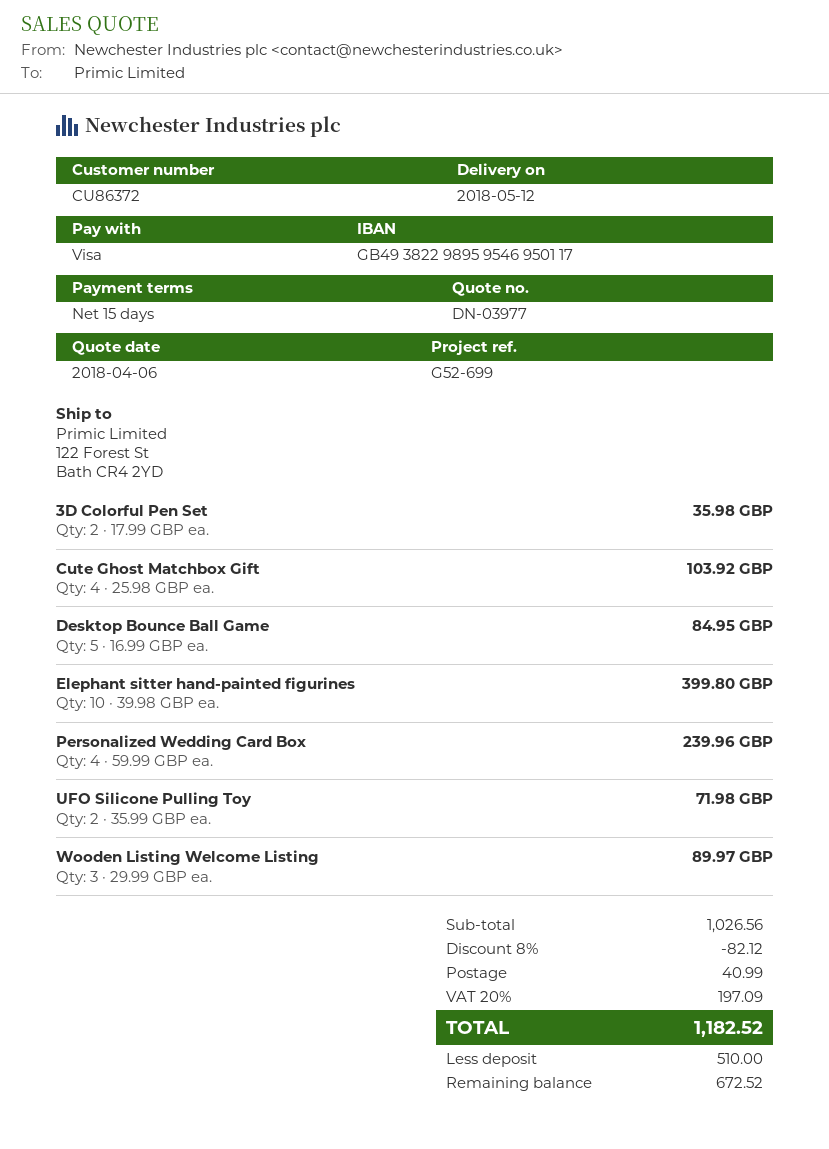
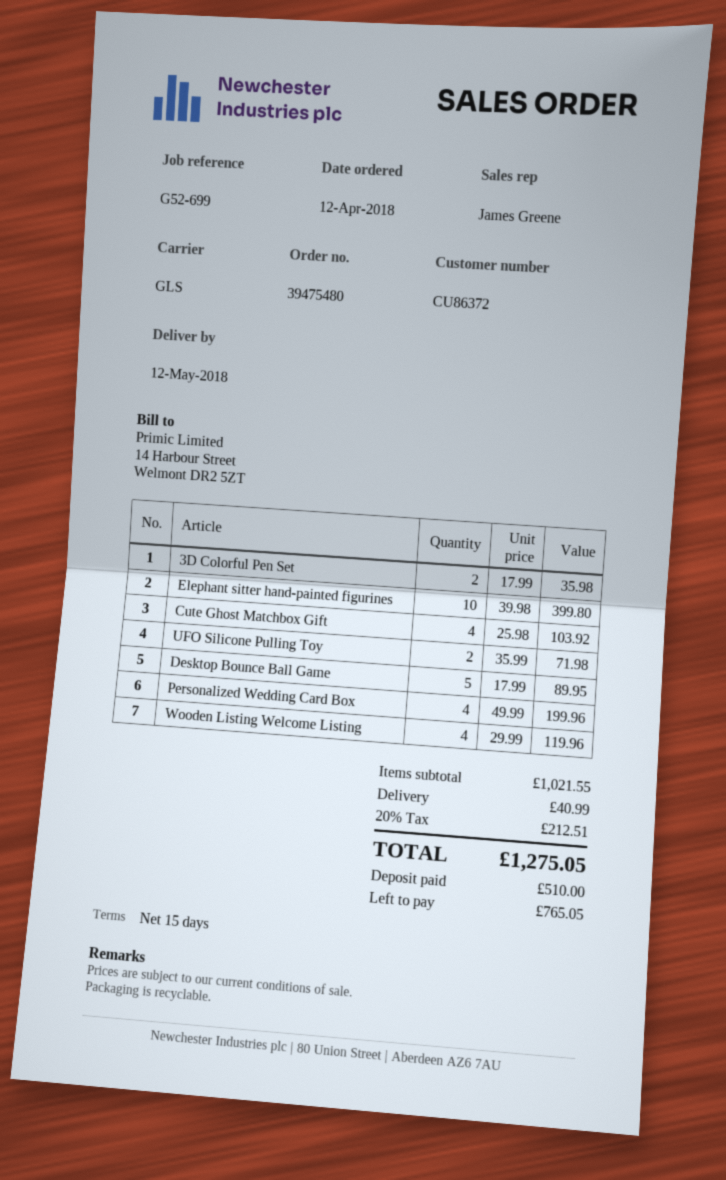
Desktop Bounce Ball Game: 5 x 16.99 = 84.95 -> 5 x 17.99 = 89.95
Personalized Wedding Card Box: 4 x 59.99 = 239.96 -> 4 x 49.99 = 199.96
Wooden Listing Welcome Listing: 3 x 29.99 = 89.97 -> 4 x 29.99 = 119.96
subtotal: 1026.56 -> 1021.55
discount: 8% = 82.12 -> none
tax: 20% = 197.09 -> 20% = 212.51
total: 1182.52 -> 1275.05
balance: 672.52 -> 765.05

